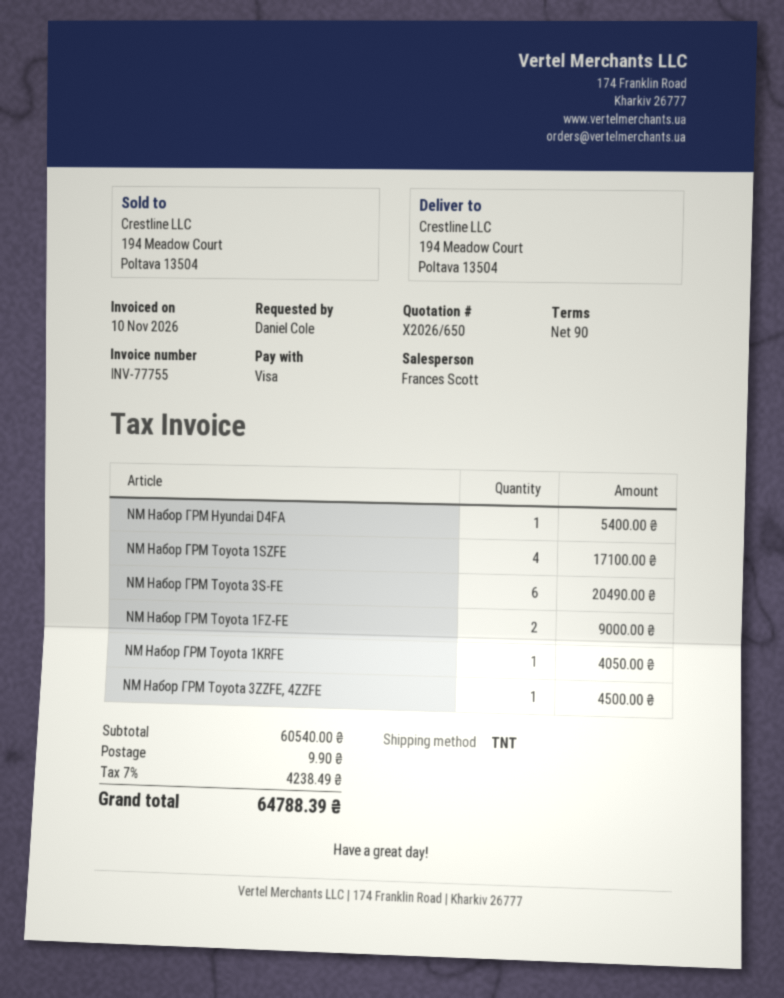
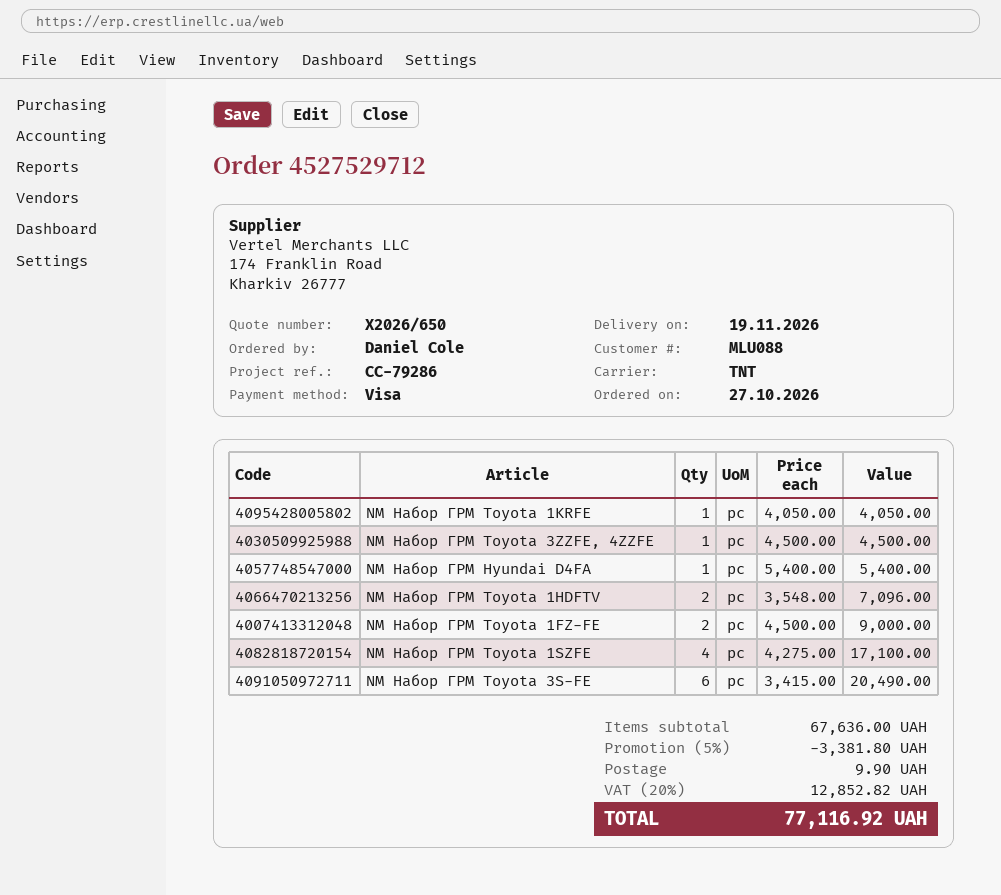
NM Набор ГРМ Toyota 1HDFTV: none -> 2 for 7096.00
subtotal: 60540.00 -> 67636.00
discount: none -> 5% = 3381.80
tax: 7% = 4238.49 -> 20% = 12852.82
total: 64788.39 -> 77116.92

